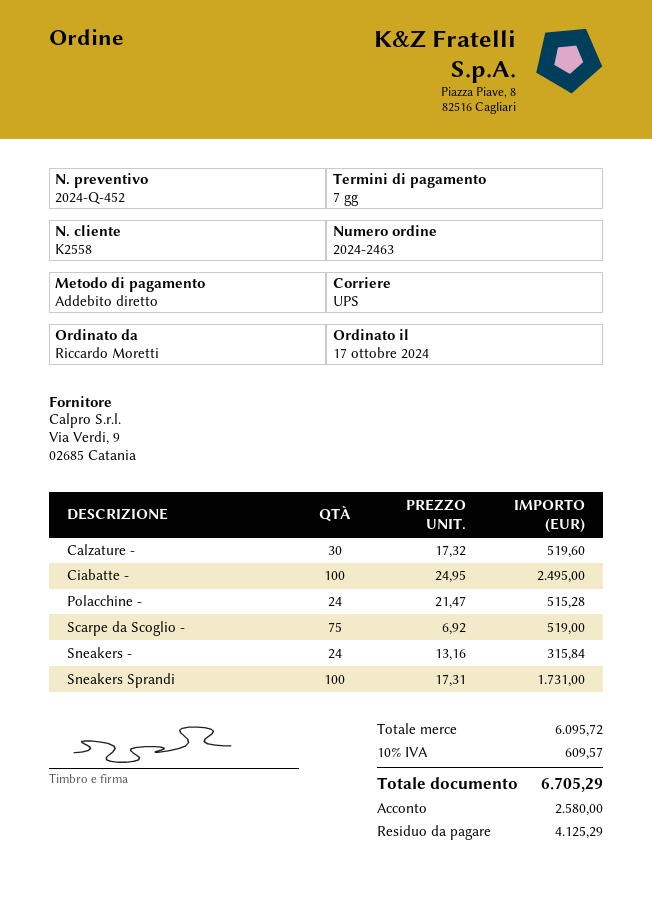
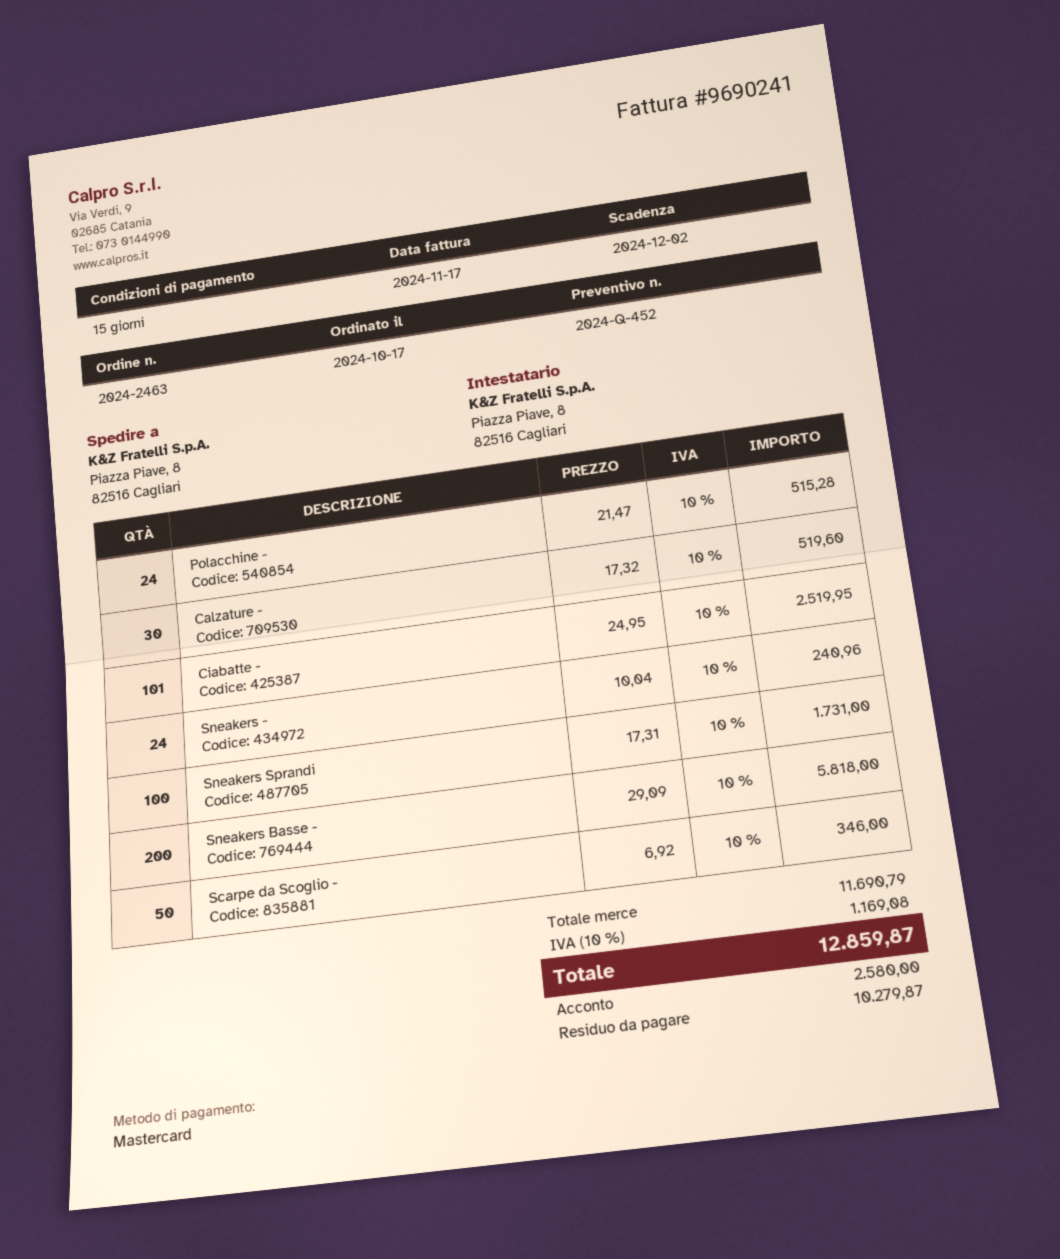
payment terms: 7 days -> 15 days
payment method: direct debit -> Mastercard
Ciabatte -: 100 x 24.95 = 2495.00 -> 101 x 24.95 = 2519.95
Scarpe da Scoglio -: 75 x 6.92 = 519.00 -> 50 x 6.92 = 346.00
Sneakers -: 24 x 13.16 = 315.84 -> 24 x 10.04 = 240.96
Sneakers Basse -: none -> 200 x 29.09 = 5818.00
subtotal: 6095.72 -> 11690.79
tax: 10% = 609.57 -> 10% = 1169.08
total: 6705.29 -> 12859.87
balance: 4125.29 -> 10279.87

